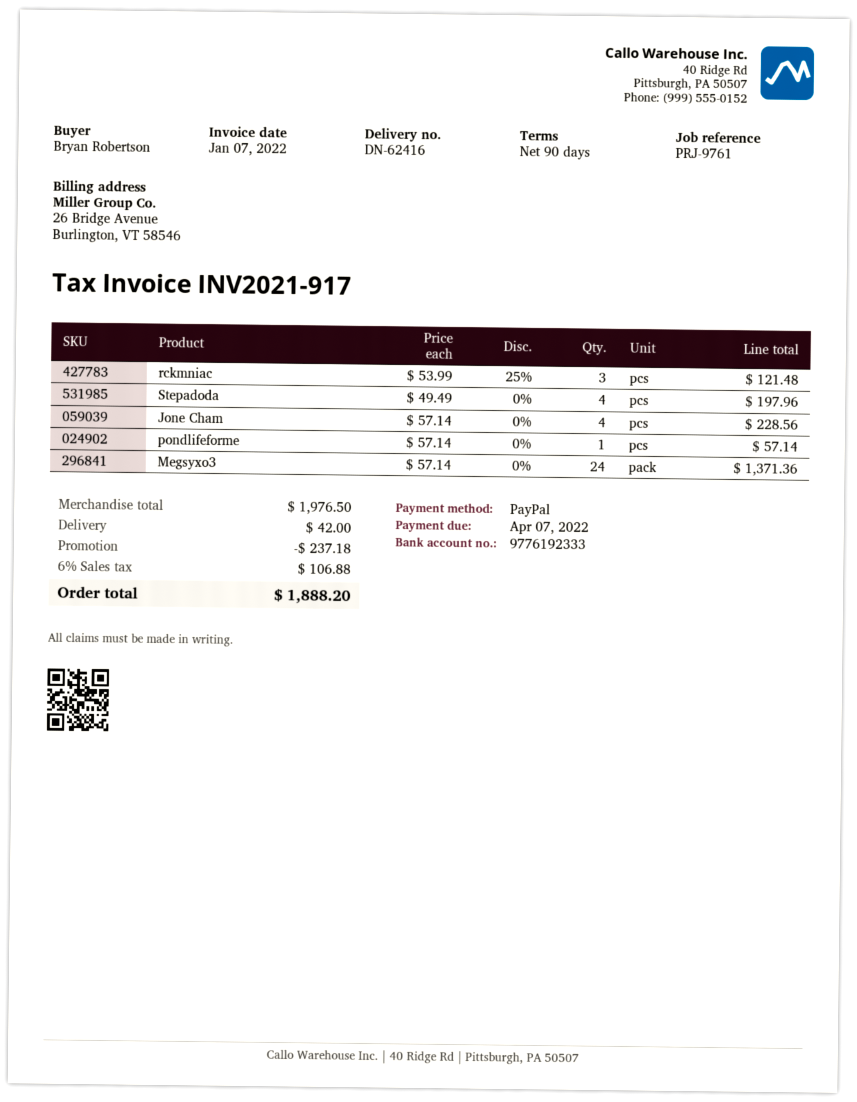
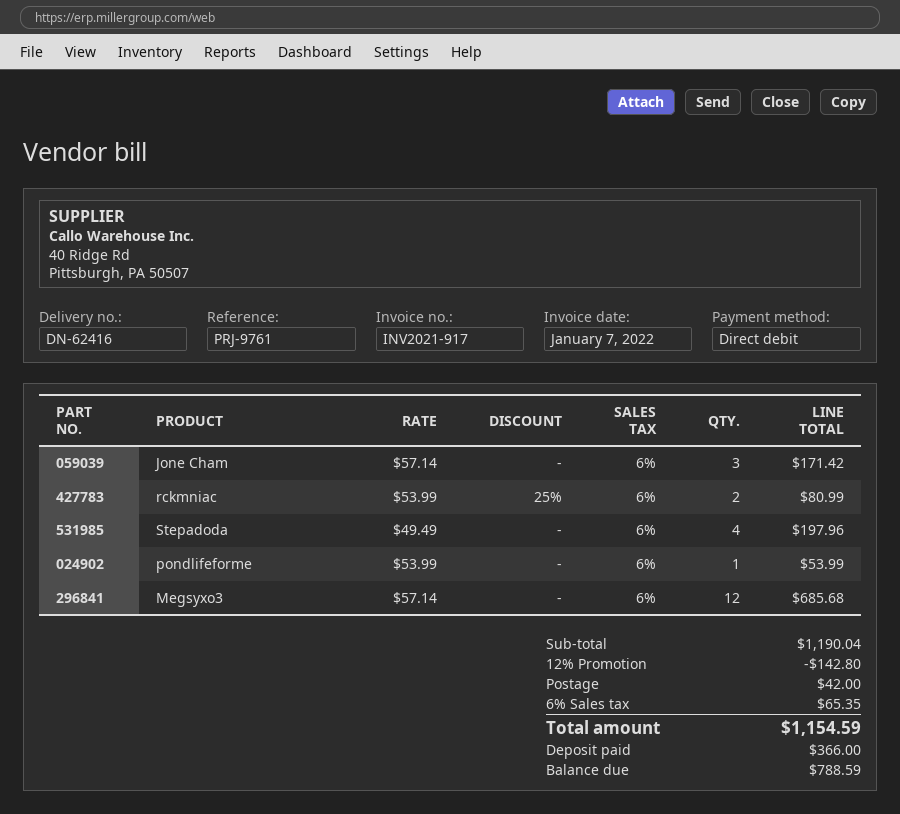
payment method: PayPal -> direct debit
rckmniac: 3 x 53.99 - 25% = 121.48 -> 2 x 53.99 - 25% = 80.99
Jone Cham: 4 x 57.14 = 228.56 -> 3 x 57.14 = 171.42
pondlifeforme: 1 x 57.14 = 57.14 -> 1 x 53.99 = 53.99
Megsyxo3: 24 x 57.14 = 1371.36 -> 12 x 57.14 = 685.68
subtotal: 1976.50 -> 1190.04
discount: 237.18 -> 142.80
tax: 6% = 106.88 -> 6% = 65.35
total: 1888.20 -> 1154.59

